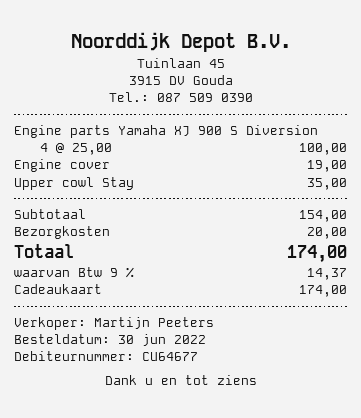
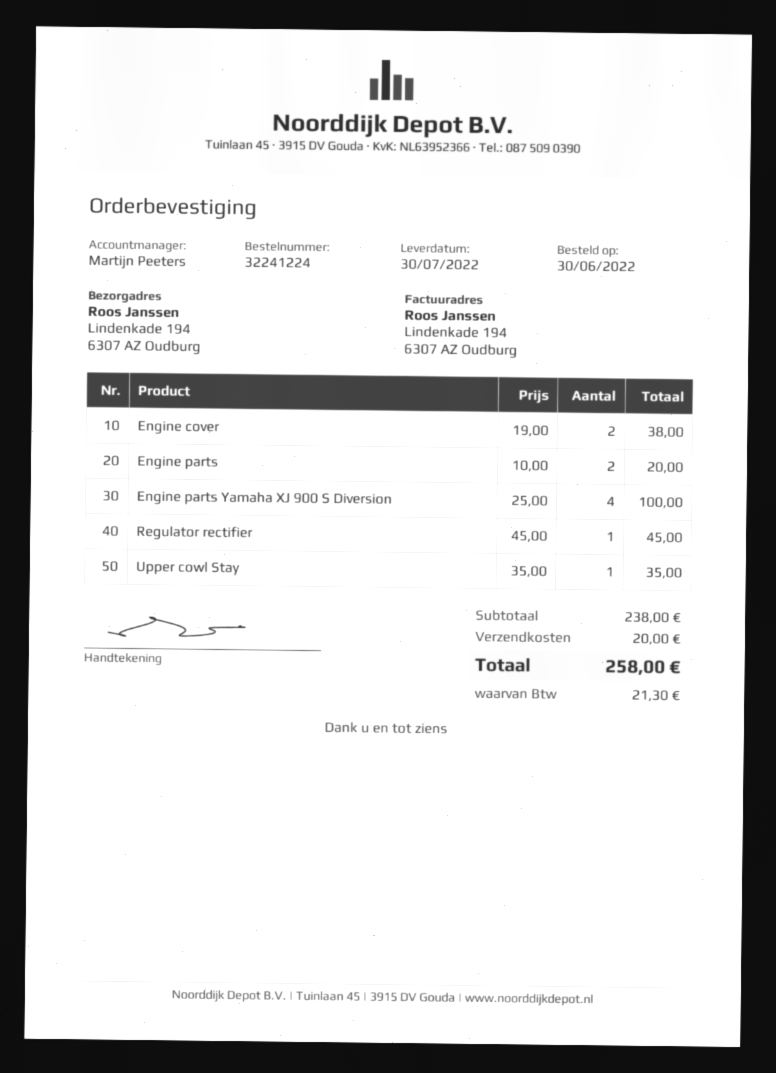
Engine cover: 1 x 19.00 = 19.00 -> 2 x 19.00 = 38.00
Engine parts: none -> 2 x 10.00 = 20.00
Regulator rectifier: none -> 1 x 45.00 = 45.00
subtotal: 154.00 -> 238.00
tax: 14.37 -> 21.30
total: 174.00 -> 258.00

